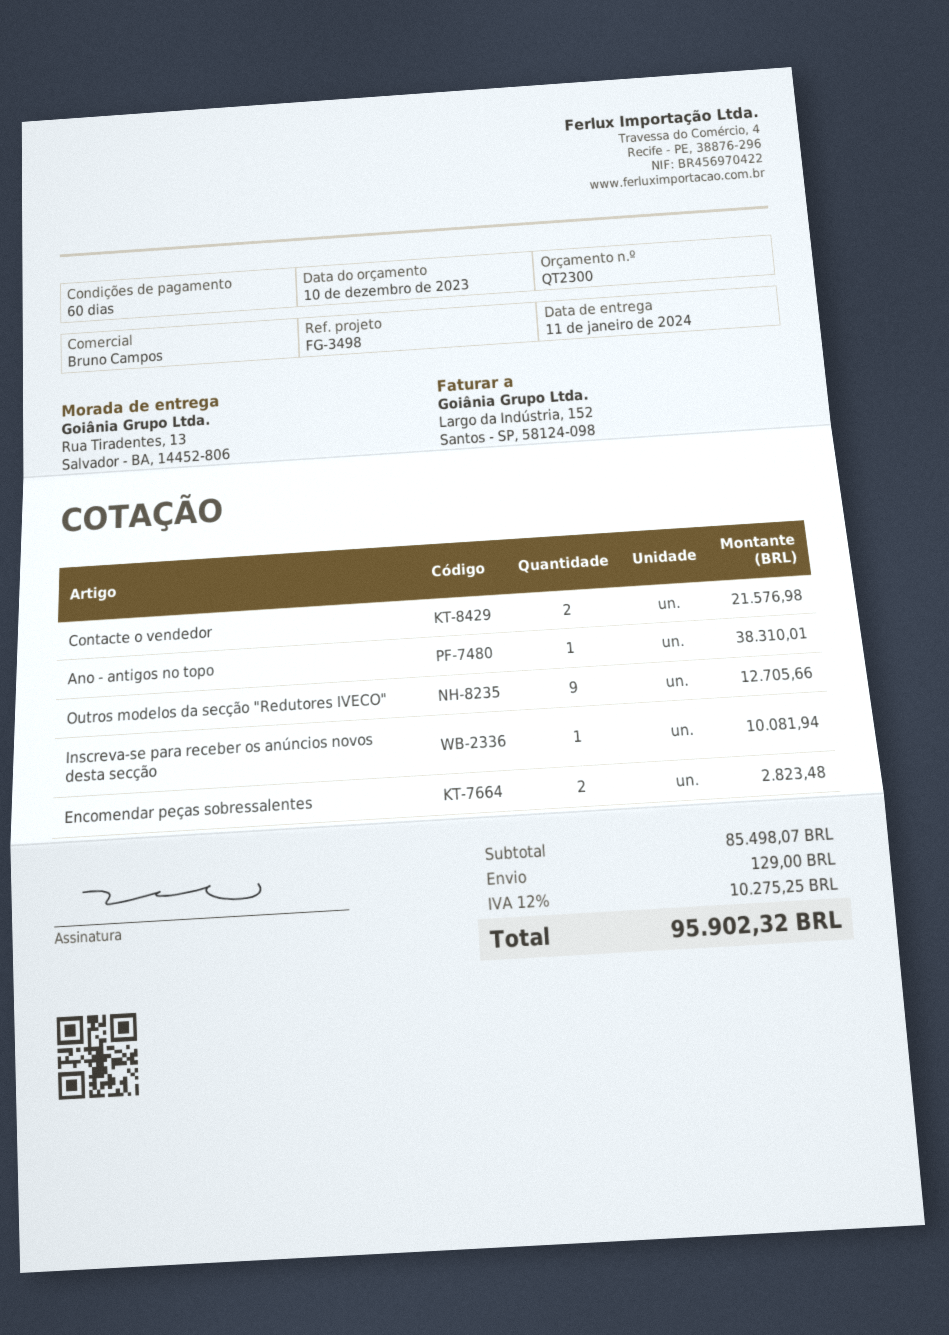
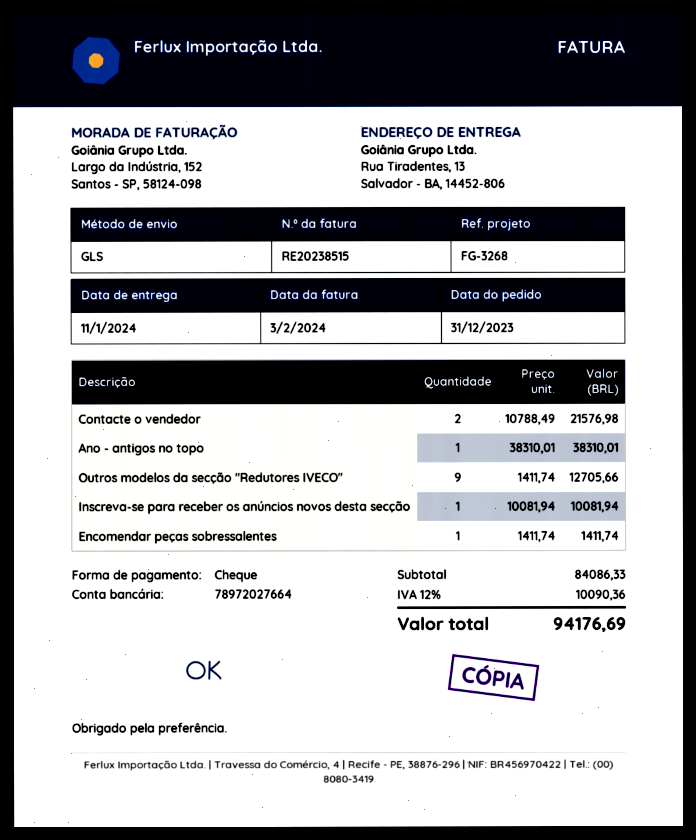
reference: FG-3498 -> FG-3268
Encomendar peças sobressalentes: 2 for 2823.48 -> 1 for 1411.74
subtotal: 85498.07 -> 84086.33
shipping: 129.00 -> none
tax: 12% = 10275.25 -> 12% = 10090.36
total: 95902.32 -> 94176.69

